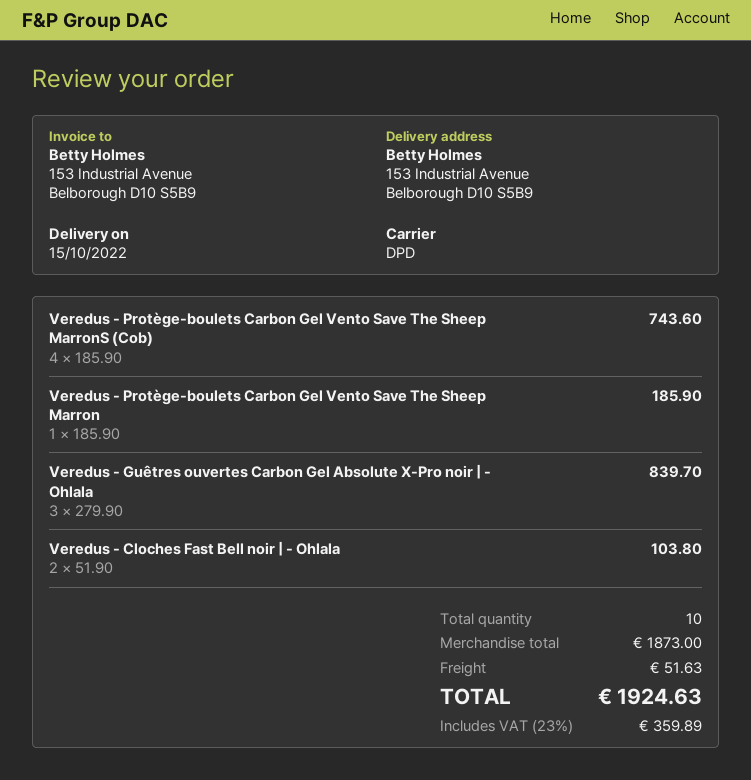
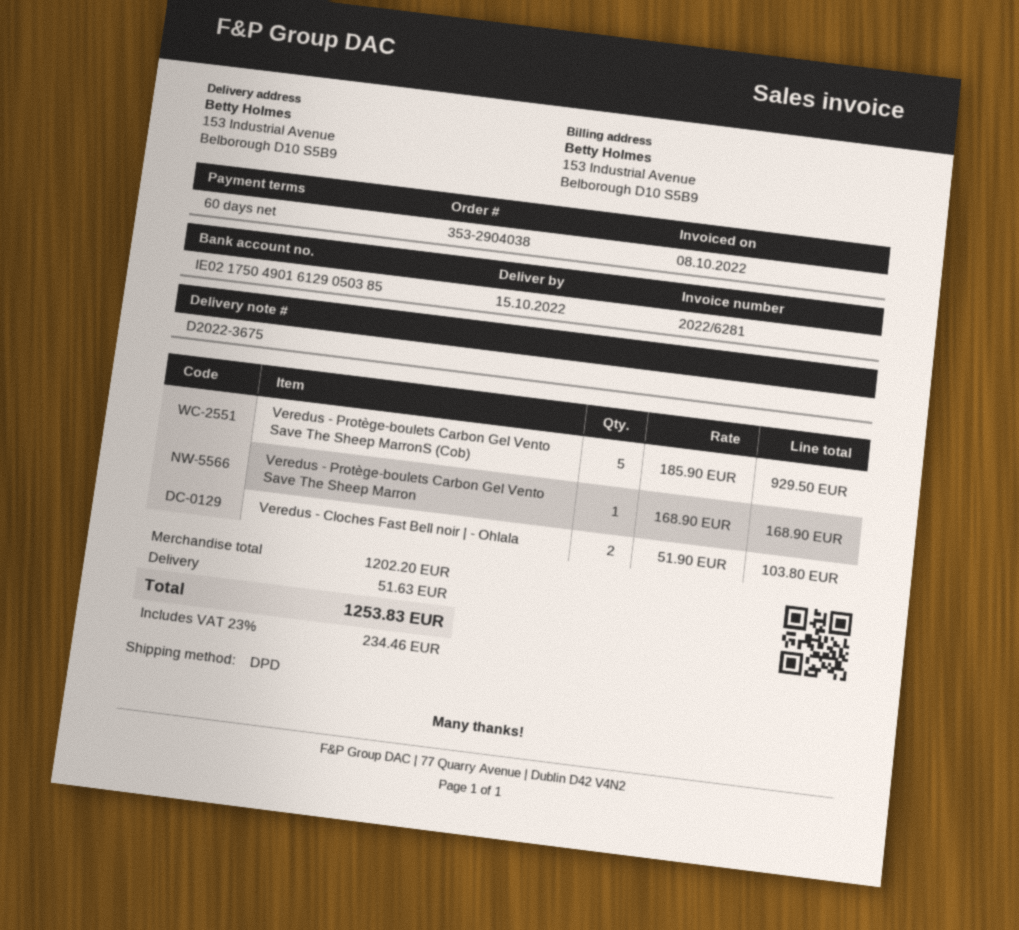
Veredus - Protège-boulets Carbon Gel Vento Save The Sheep MarronS (Cob): 4 x 185.90 = 743.60 -> 5 x 185.90 = 929.50
Veredus - Protège-boulets Carbon Gel Vento Save The Sheep Marron: 1 x 185.90 = 185.90 -> 1 x 168.90 = 168.90
Veredus - Guêtres ouvertes Carbon Gel Absolute X-Pro noir | - Ohlala: 3 x 279.90 = 839.70 -> none
subtotal: 1873.00 -> 1202.20
tax: 23% = 359.89 -> 23% = 234.46
total: 1924.63 -> 1253.83

